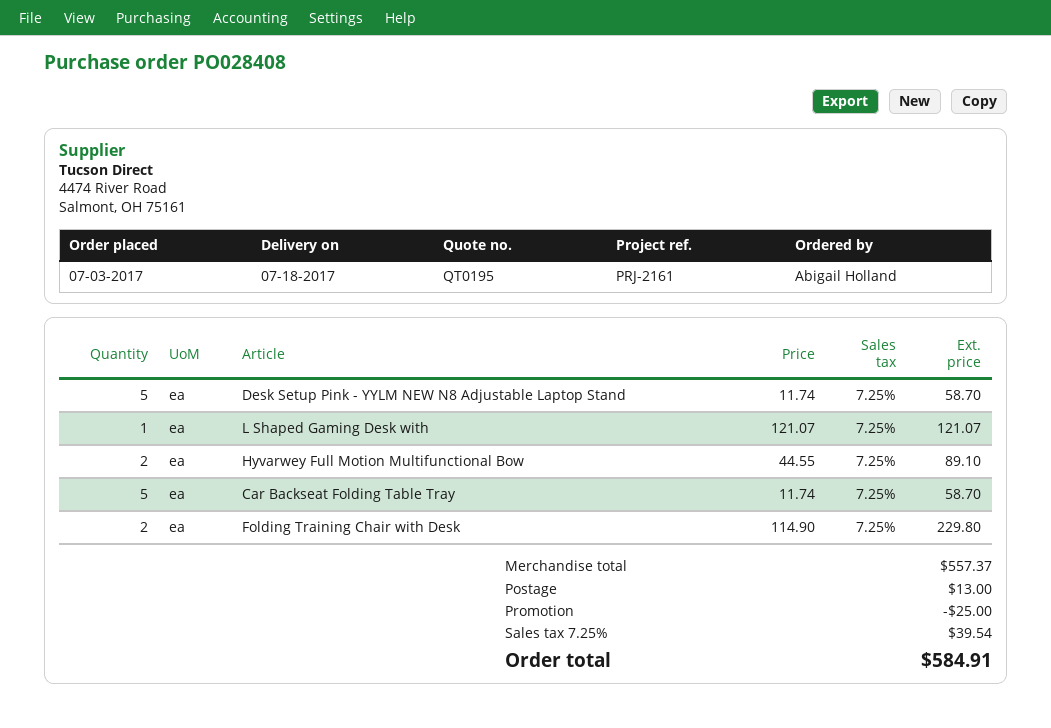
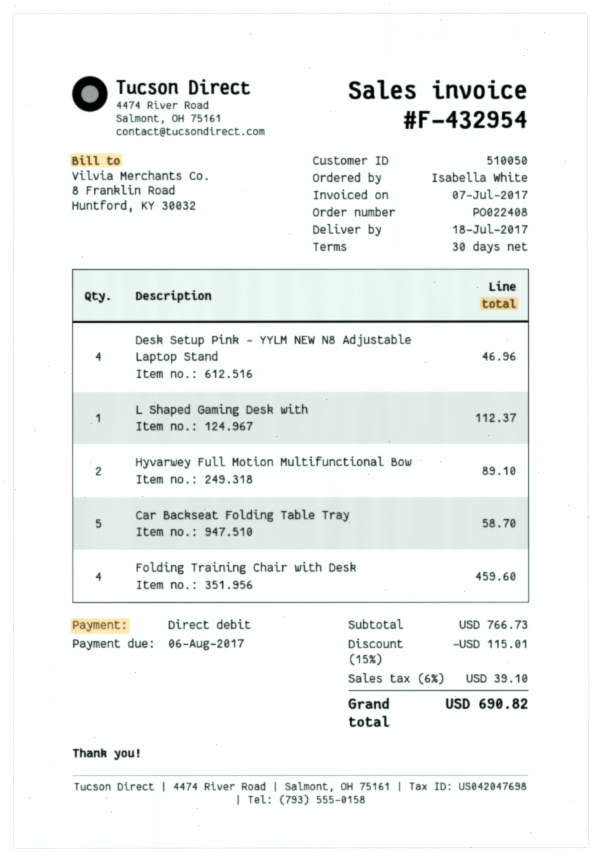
order number: PO028408 -> PO022408
ordered by: Abigail Holland -> Isabella White
Desk Setup Pink - YYLM NEW N8 Adjustable Laptop Stand: 5 for 58.70 -> 4 for 46.96
L Shaped Gaming Desk with: 1 for 121.07 -> 1 for 112.37
Folding Training Chair with Desk: 2 for 229.80 -> 4 for 459.60
subtotal: 557.37 -> 766.73
discount: 25.00 -> 115.01
shipping: 13.00 -> none
tax: 7.25% = 39.54 -> 6% = 39.10
total: 584.91 -> 690.82

